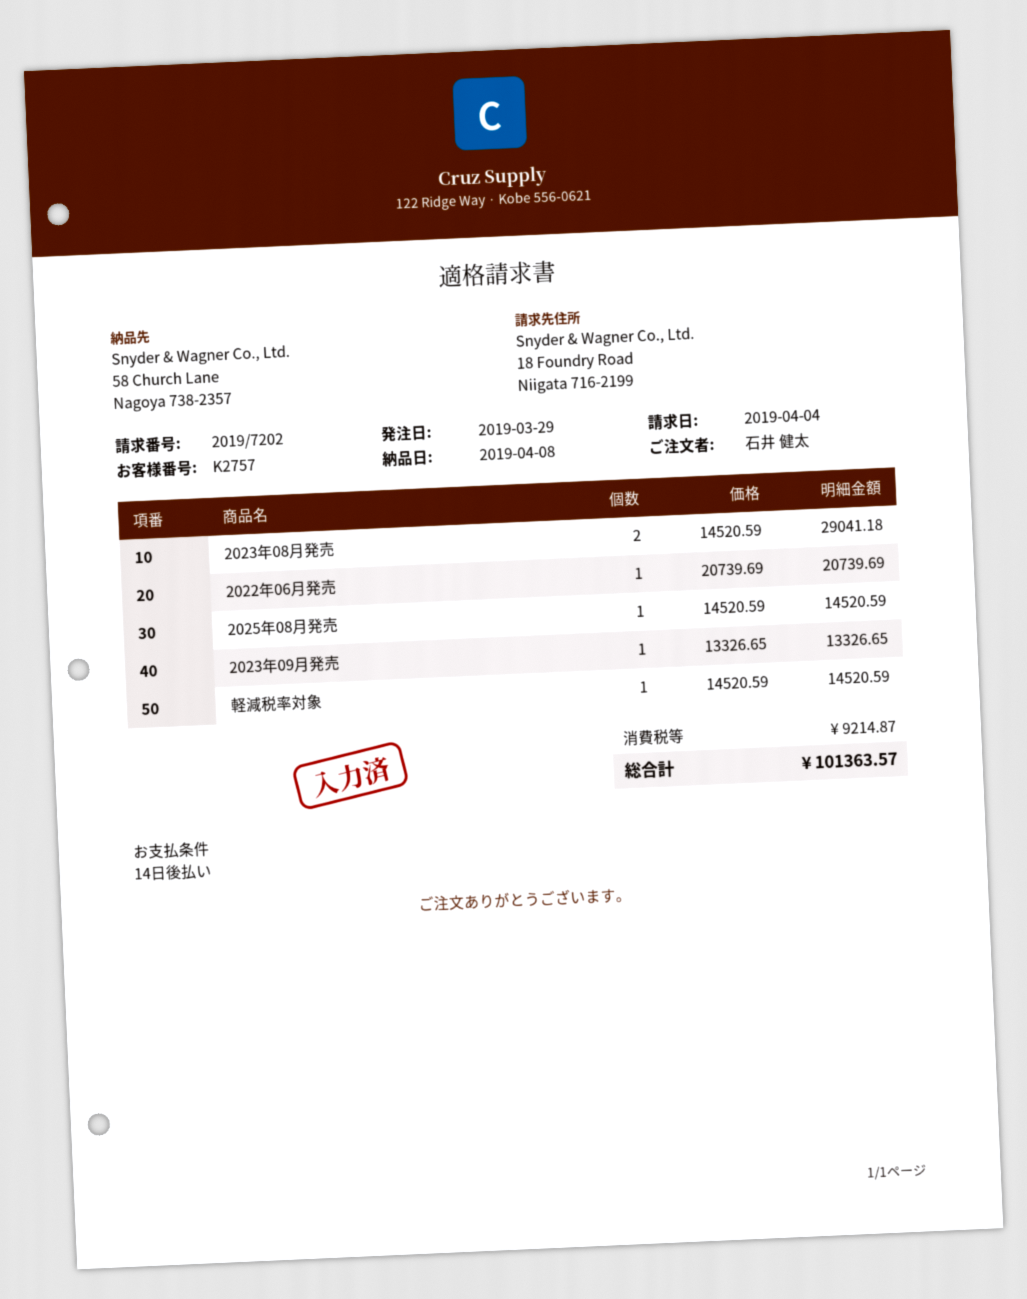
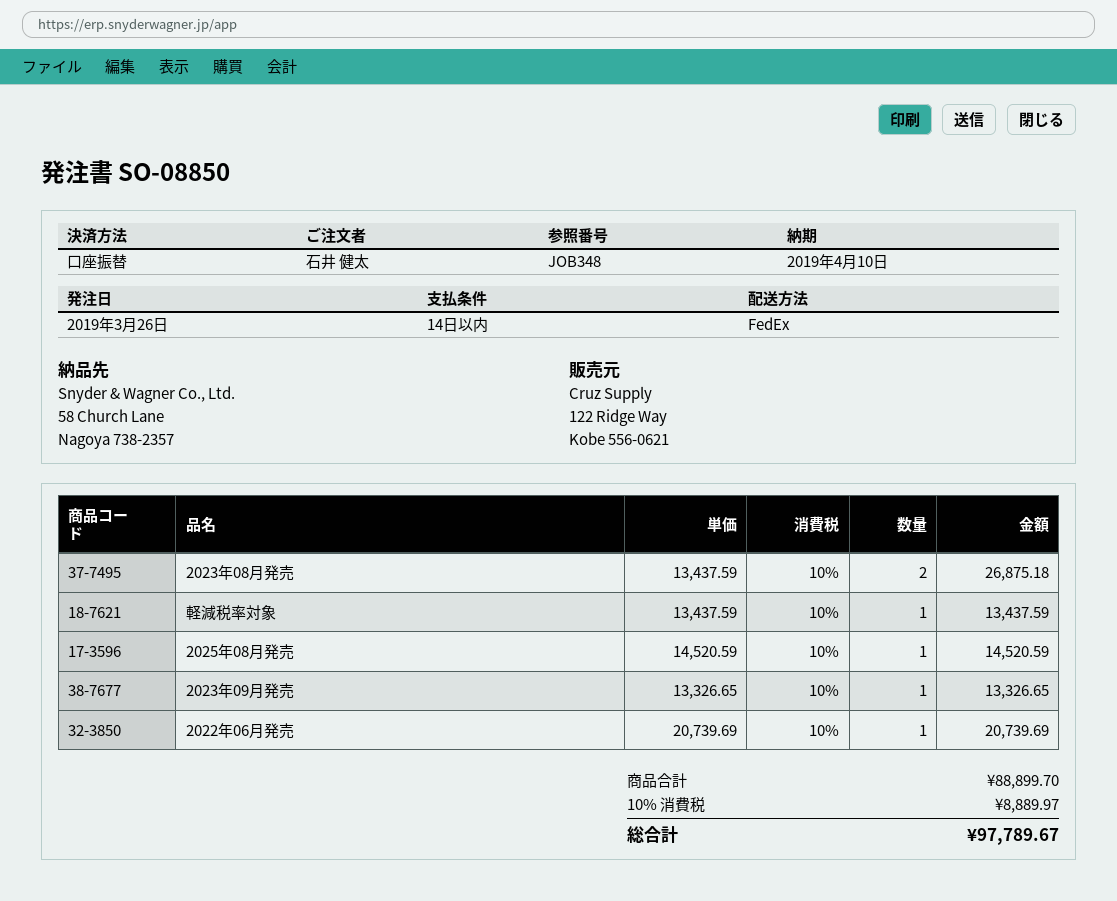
order date: 2019-03-29 -> 2019-03-26
delivery date: 2019-04-08 -> 2019-04-10
2023年08月発売: 2 x 14520.59 = 29041.18 -> 2 x 13437.59 = 26875.18
軽減税率対象: 1 x 14520.59 = 14520.59 -> 1 x 13437.59 = 13437.59
tax: 9214.87 -> 8889.97
total: 101363.57 -> 97789.67

